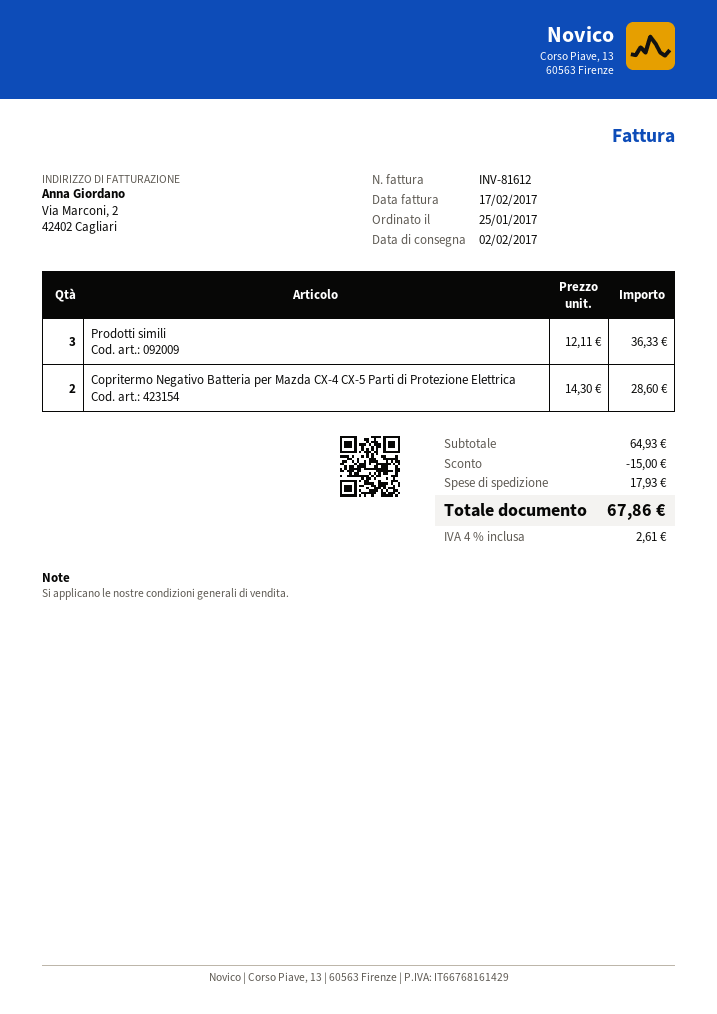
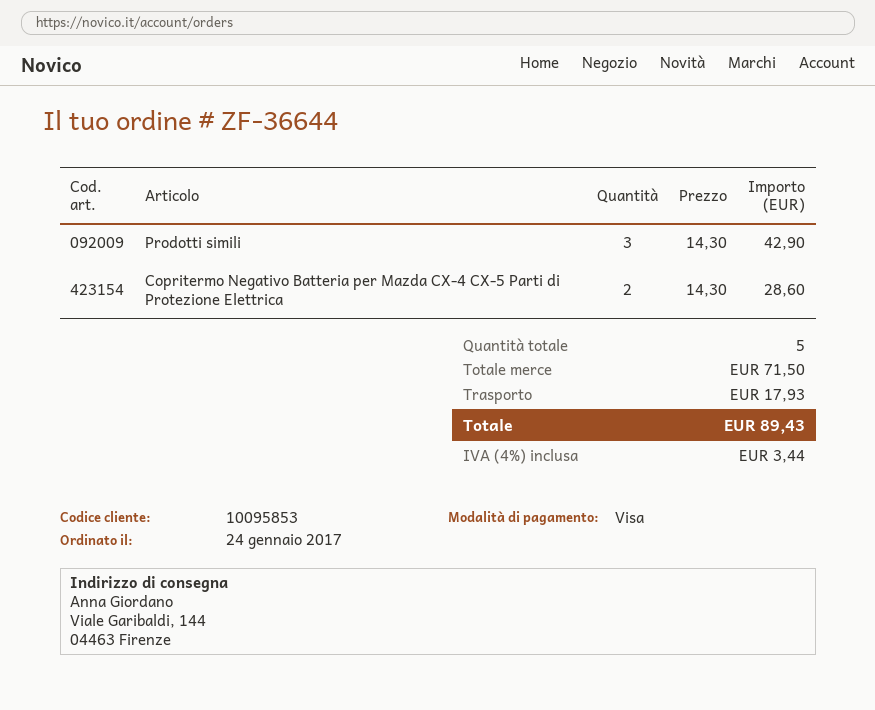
order date: 2017-01-25 -> 2017-01-24
Prodotti simili: 3 x 12.11 = 36.33 -> 3 x 14.30 = 42.90
subtotal: 64.93 -> 71.50
discount: 15.00 -> none
tax: 4% = 2.61 -> 4% = 3.44
total: 67.86 -> 89.43

